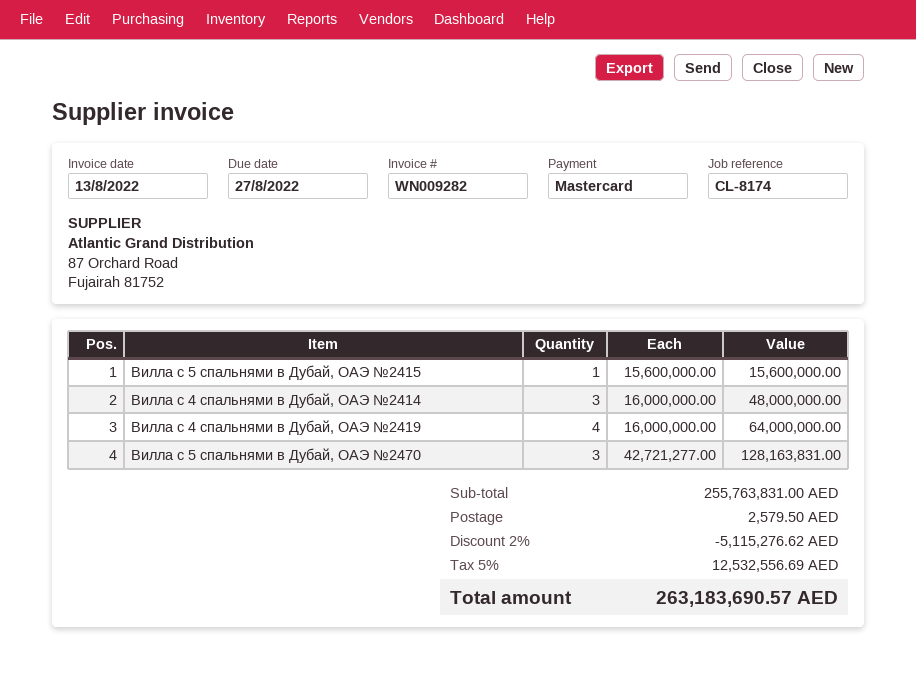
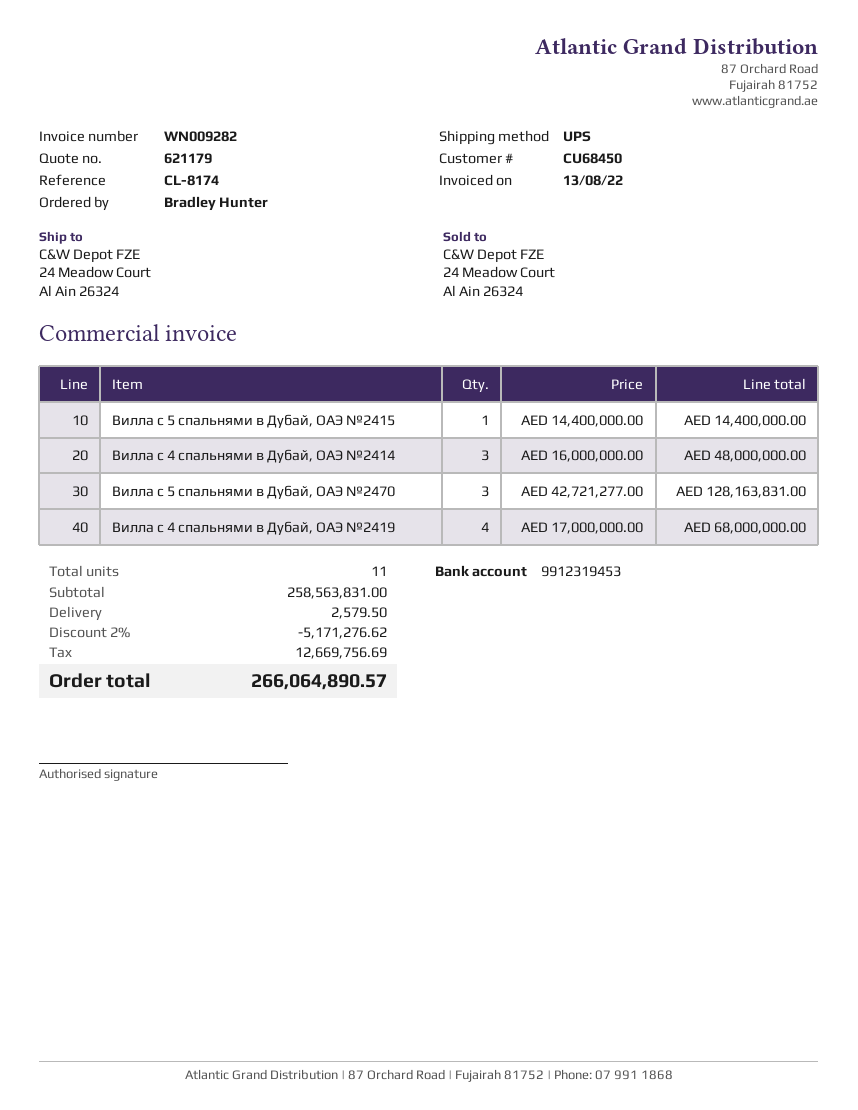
Вилла с 5 спальнями в Дубай, ОАЭ №2415: 1 x 15600000.00 = 15600000.00 -> 1 x 14400000.00 = 14400000.00
Вилла с 4 спальнями в Дубай, ОАЭ №2419: 4 x 16000000.00 = 64000000.00 -> 4 x 17000000.00 = 68000000.00
subtotal: 255763831.00 -> 258563831.00
discount: 2% = 5115276.62 -> 2% = 5171276.62
tax: 12532556.69 -> 12669756.69
total: 263183690.57 -> 266064890.57

